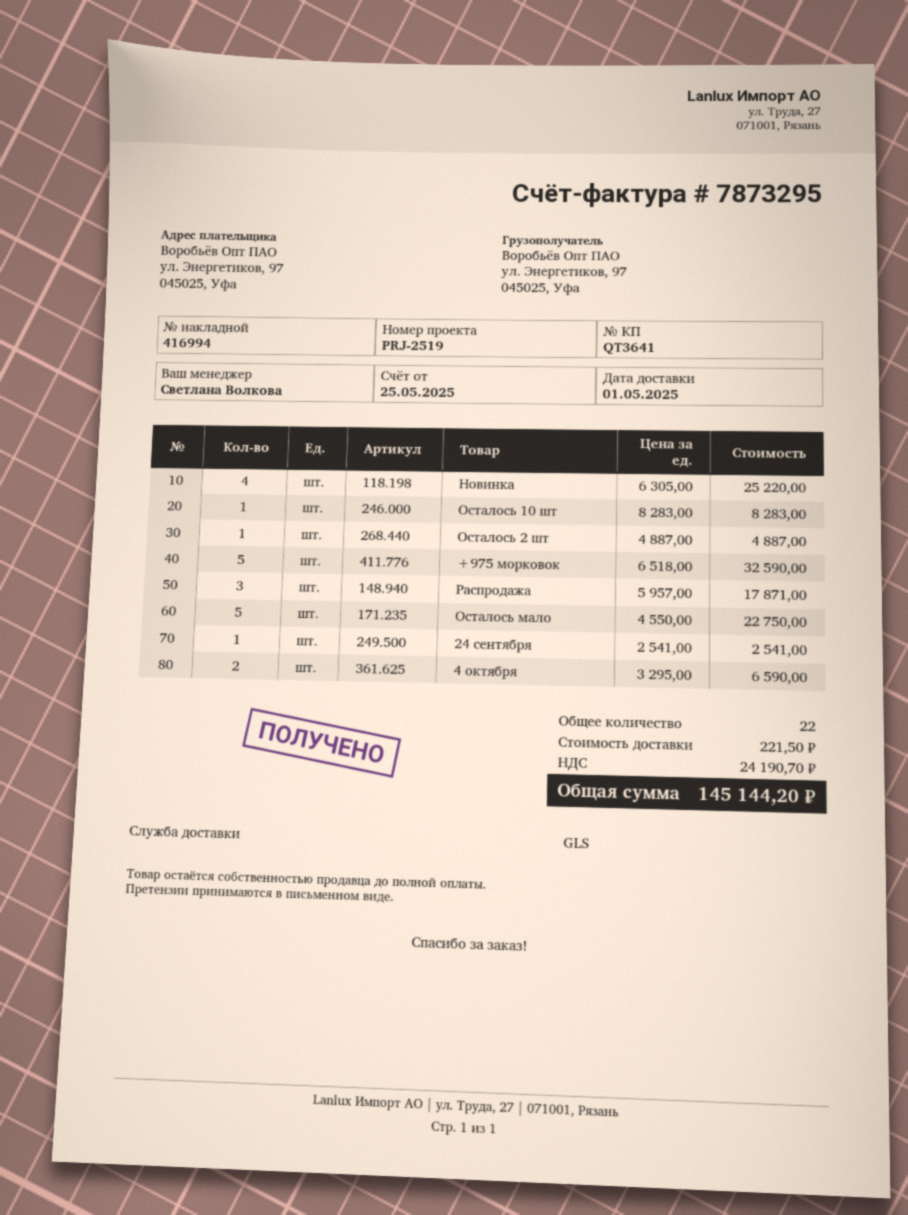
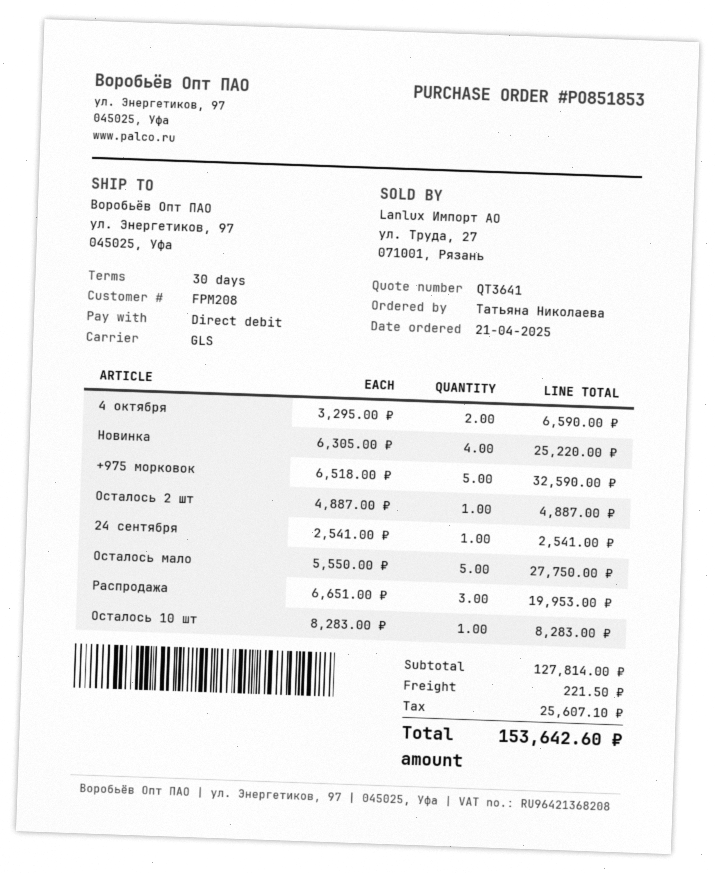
Распродажа: 3 x 5957.00 = 17871.00 -> 3 x 6651.00 = 19953.00
Осталось мало: 5 x 4550.00 = 22750.00 -> 5 x 5550.00 = 27750.00
tax: 24190.70 -> 25607.10
total: 145144.20 -> 153642.60

